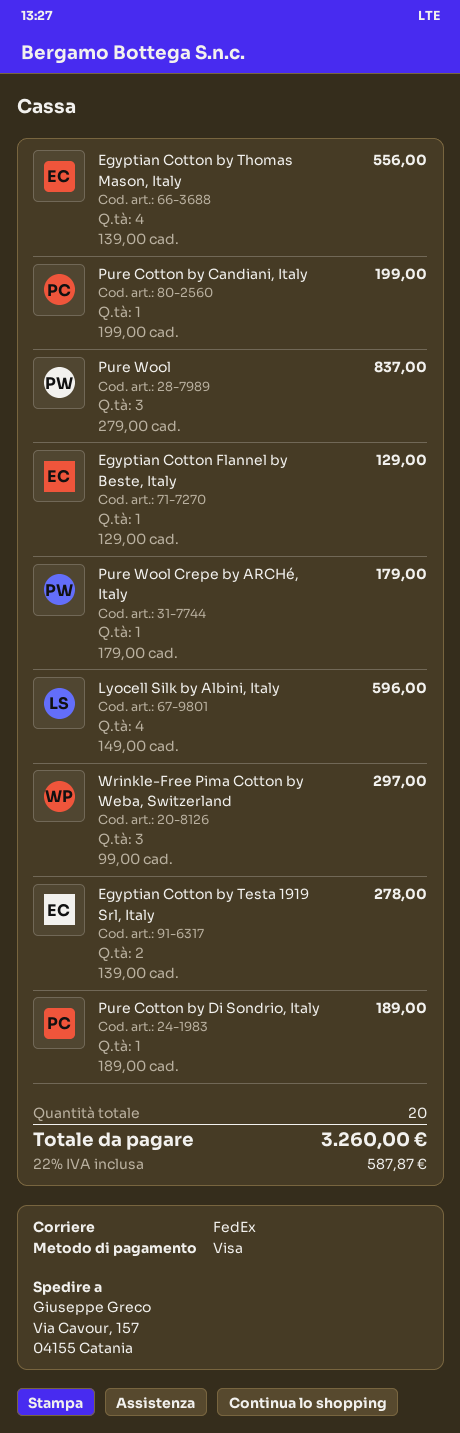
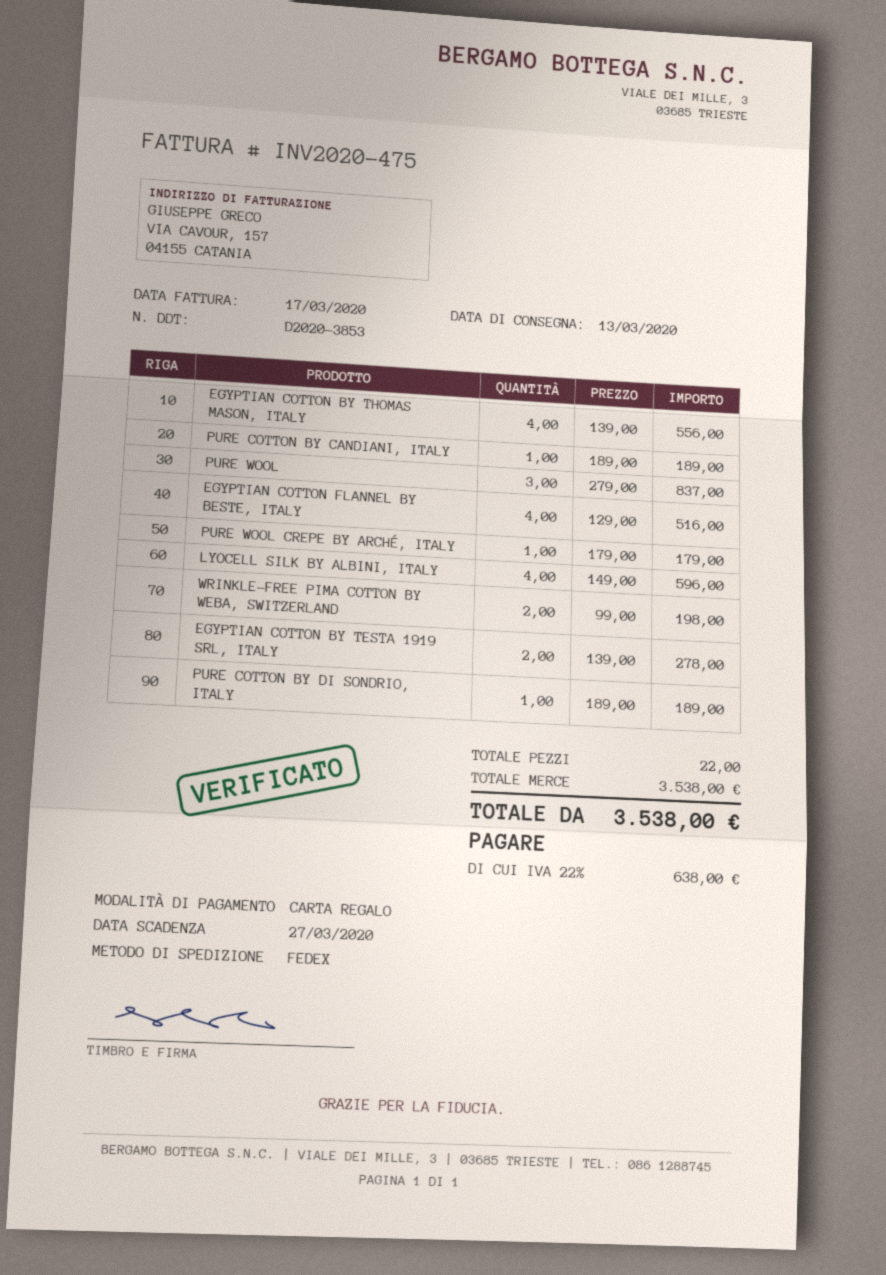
payment method: Visa -> gift card
Pure Cotton by Candiani, Italy: 1 x 199.00 = 199.00 -> 1 x 189.00 = 189.00
Egyptian Cotton Flannel by Beste, Italy: 1 x 129.00 = 129.00 -> 4 x 129.00 = 516.00
Wrinkle-Free Pima Cotton by Weba, Switzerland: 3 x 99.00 = 297.00 -> 2 x 99.00 = 198.00
total quantity: 20 -> 22
tax: 22% = 587.87 -> 22% = 638.00
total: 3260.00 -> 3538.00

